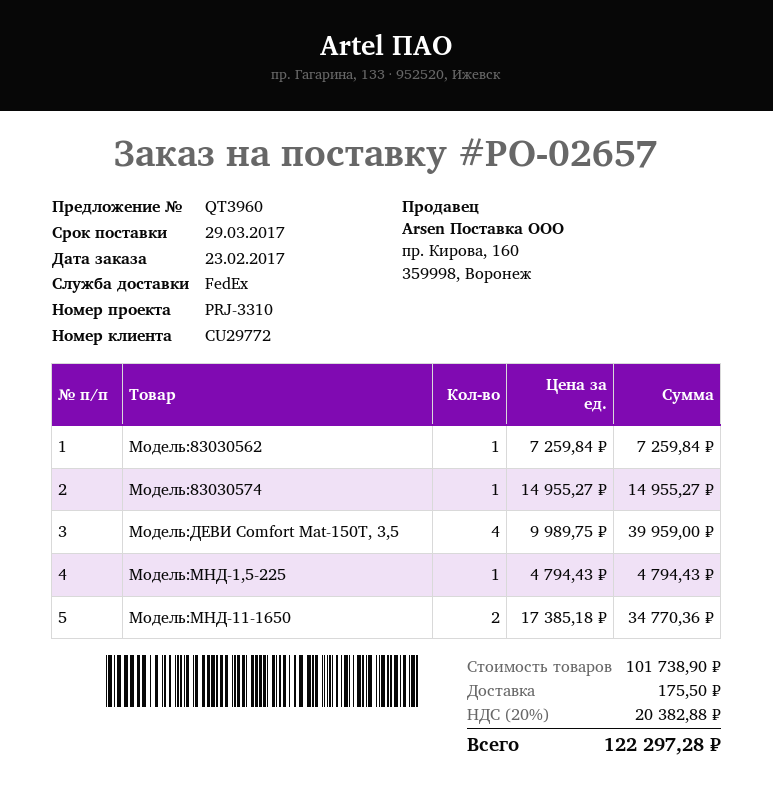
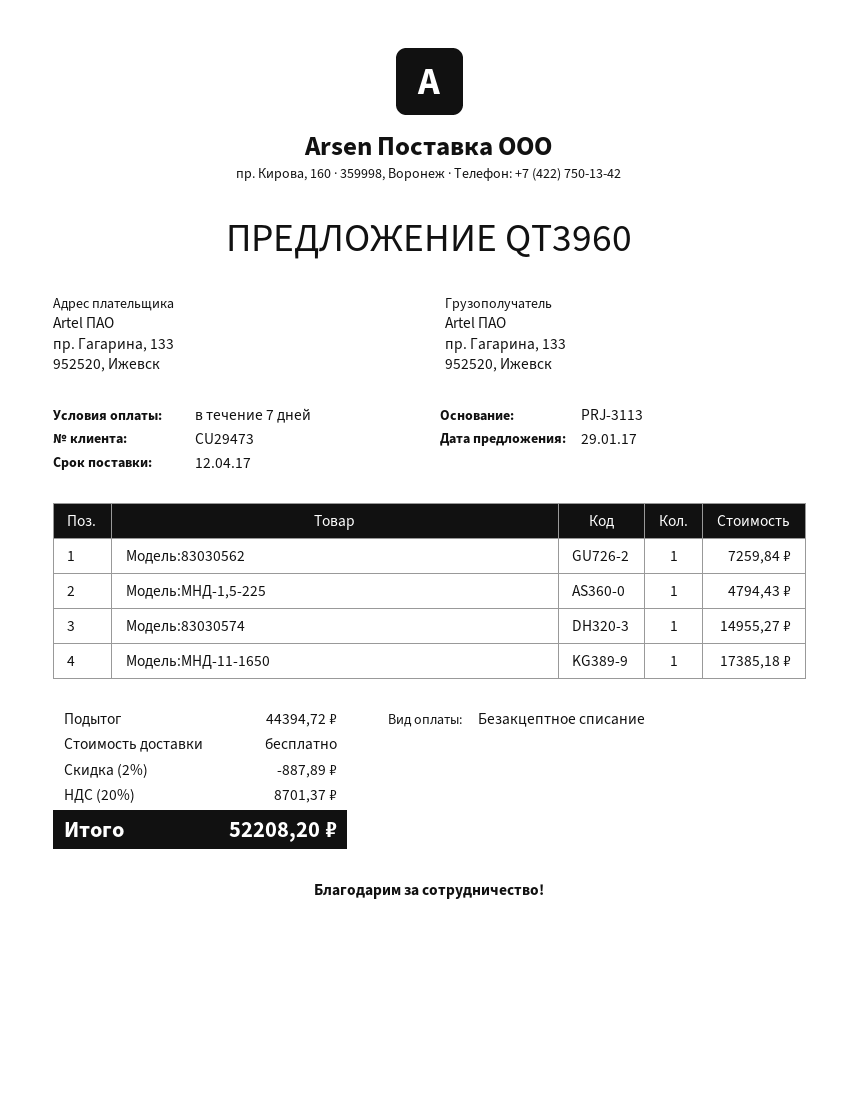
delivery date: 2017-03-29 -> 2017-04-12
customer number: CU29772 -> CU29473
reference: PRJ-3310 -> PRJ-3113
Модель:ДЕВИ Comfort Mat-150T, 3,5: 4 for 39959.00 -> none
Модель:МНД-11-1650: 2 for 34770.36 -> 1 for 17385.18
subtotal: 101738.90 -> 44394.72
discount: none -> 2% = 887.89
shipping: 175.50 -> 0.00
tax: 20% = 20382.88 -> 20% = 8701.37
total: 122297.28 -> 52208.20

